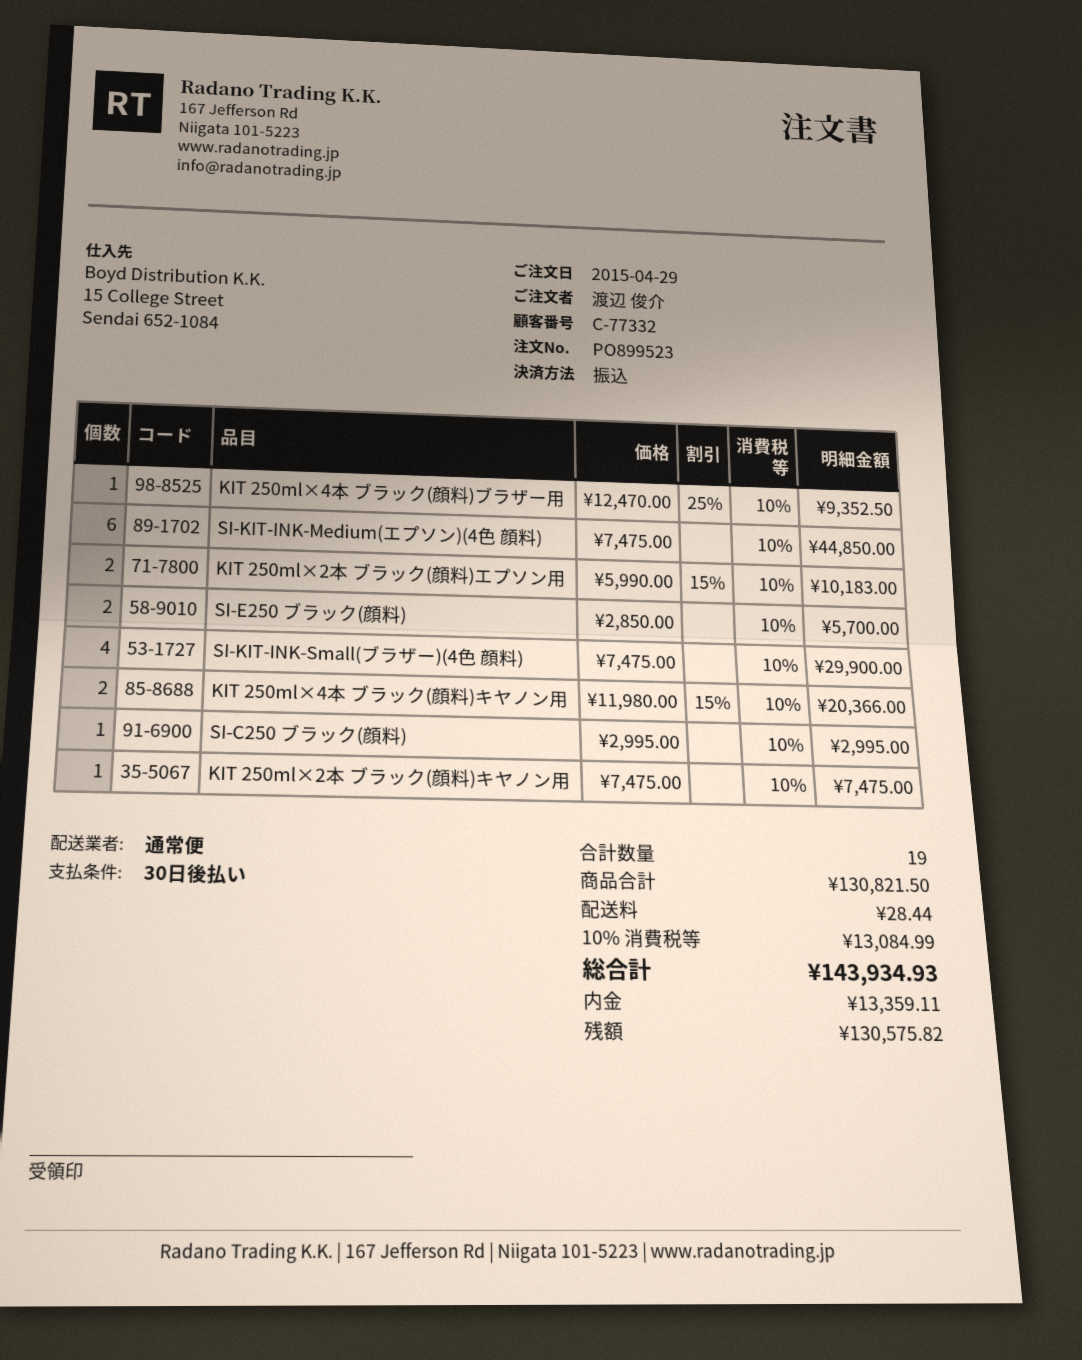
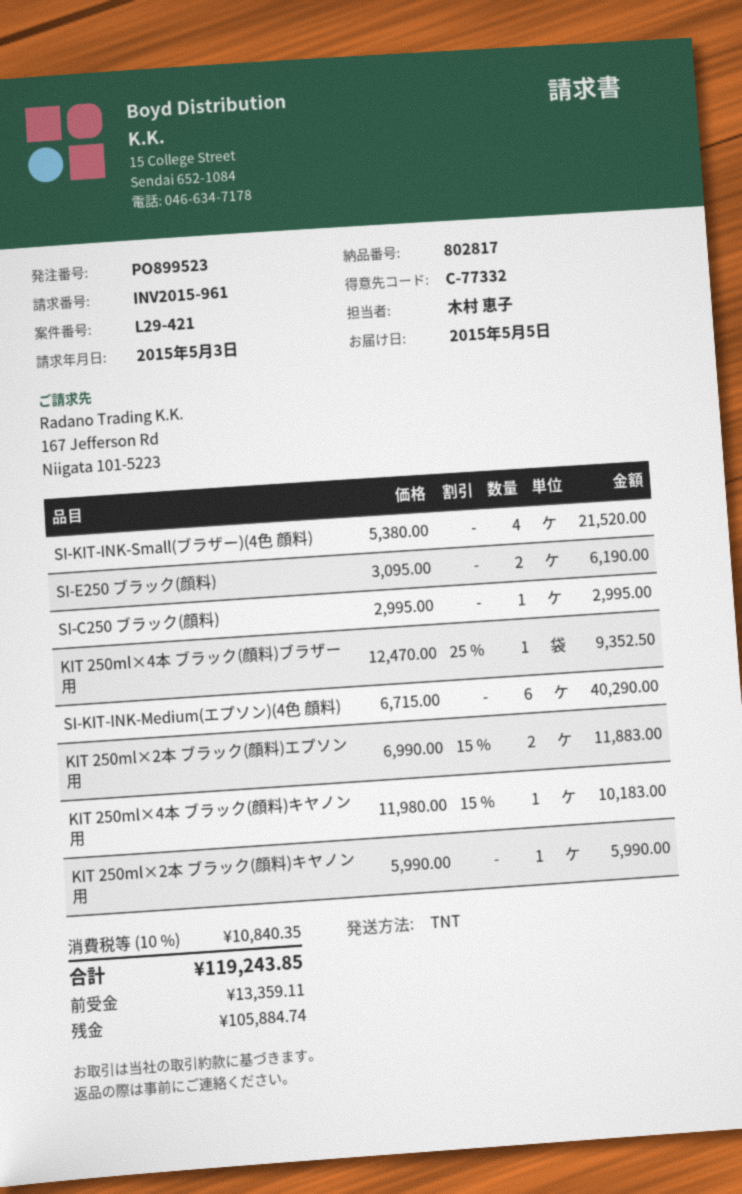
shipping method: standard -> TNT
SI-KIT-INK-Medium(エプソン)(4色 顔料): 6 x 7475.00 = 44850.00 -> 6 x 6715.00 = 40290.00
KIT 250ml×2本 ブラック(顔料)エプソン用: 2 x 5990.00 - 15% = 10183.00 -> 2 x 6990.00 - 15% = 11883.00
SI-E250 ブラック(顔料): 2 x 2850.00 = 5700.00 -> 2 x 3095.00 = 6190.00
SI-KIT-INK-Small(ブラザー)(4色 顔料): 4 x 7475.00 = 29900.00 -> 4 x 5380.00 = 21520.00
KIT 250ml×4本 ブラック(顔料)キヤノン用: 2 x 11980.00 - 15% = 20366.00 -> 1 x 11980.00 - 15% = 10183.00
KIT 250ml×2本 ブラック(顔料)キヤノン用: 1 x 7475.00 = 7475.00 -> 1 x 5990.00 = 5990.00
shipping: 28.44 -> none
tax: 10% = 13084.99 -> 10% = 10840.35
total: 143934.93 -> 119243.85
balance: 130575.82 -> 105884.74

